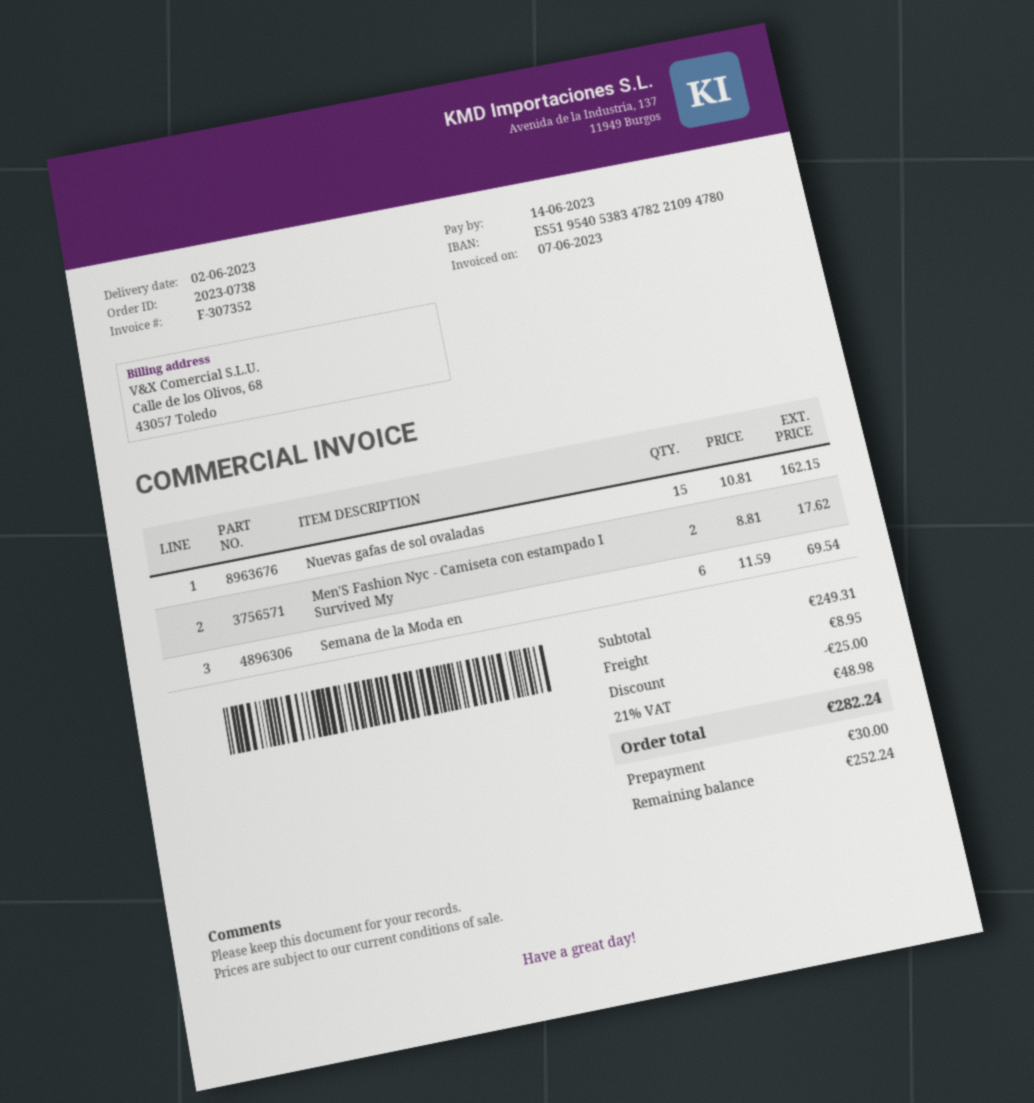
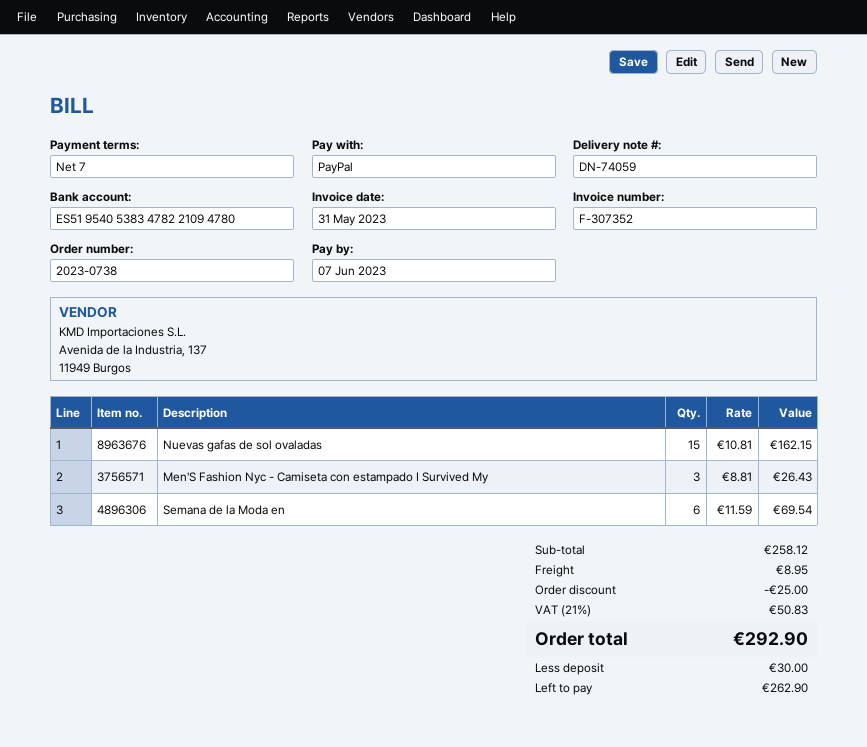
invoice date: 2023-06-07 -> 2023-05-31
due date: 2023-06-14 -> 2023-06-07
Men'S Fashion Nyc - Camiseta con estampado I Survived My: 2 x 8.81 = 17.62 -> 3 x 8.81 = 26.43
subtotal: 249.31 -> 258.12
tax: 21% = 48.98 -> 21% = 50.83
total: 282.24 -> 292.90
balance: 252.24 -> 262.90

